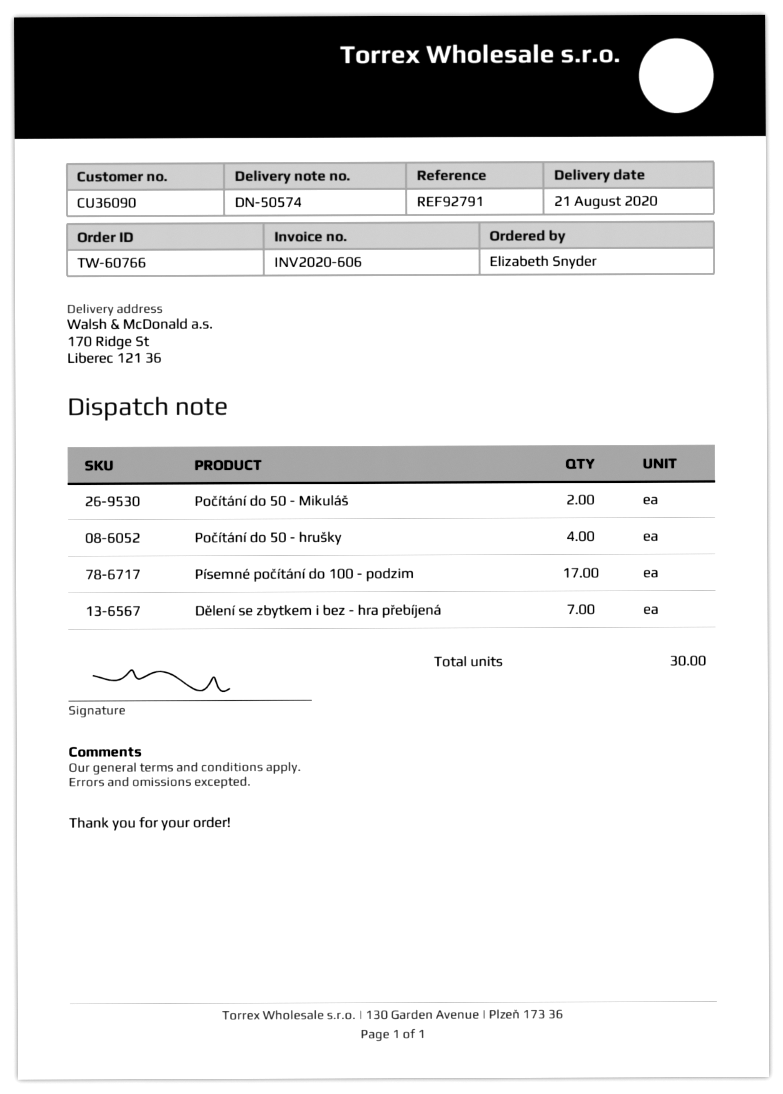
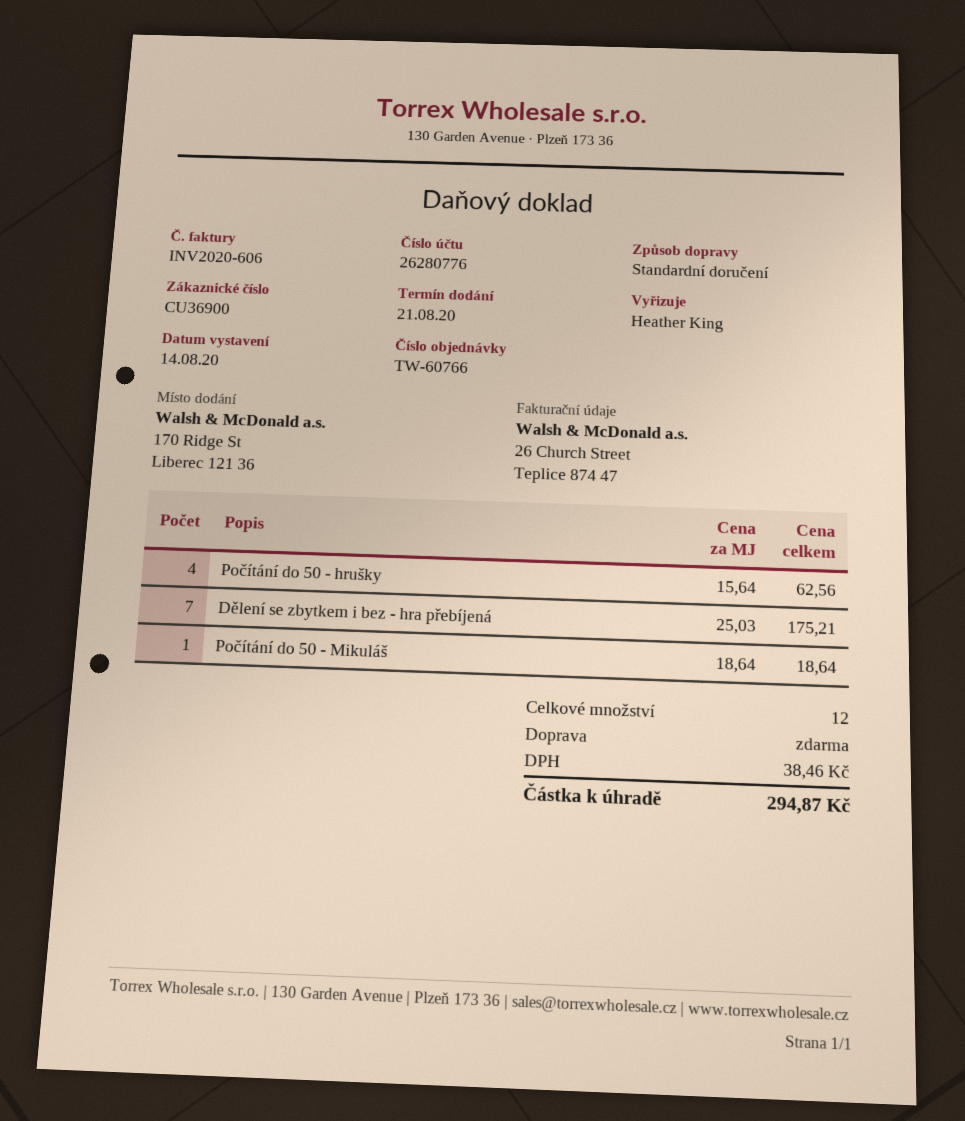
customer number: CU36090 -> CU36900
Počítání do 50 - Mikuláš: 2 -> 1
Písemné počítání do 100 - podzim: 17 -> none
total quantity: 30 -> 12

